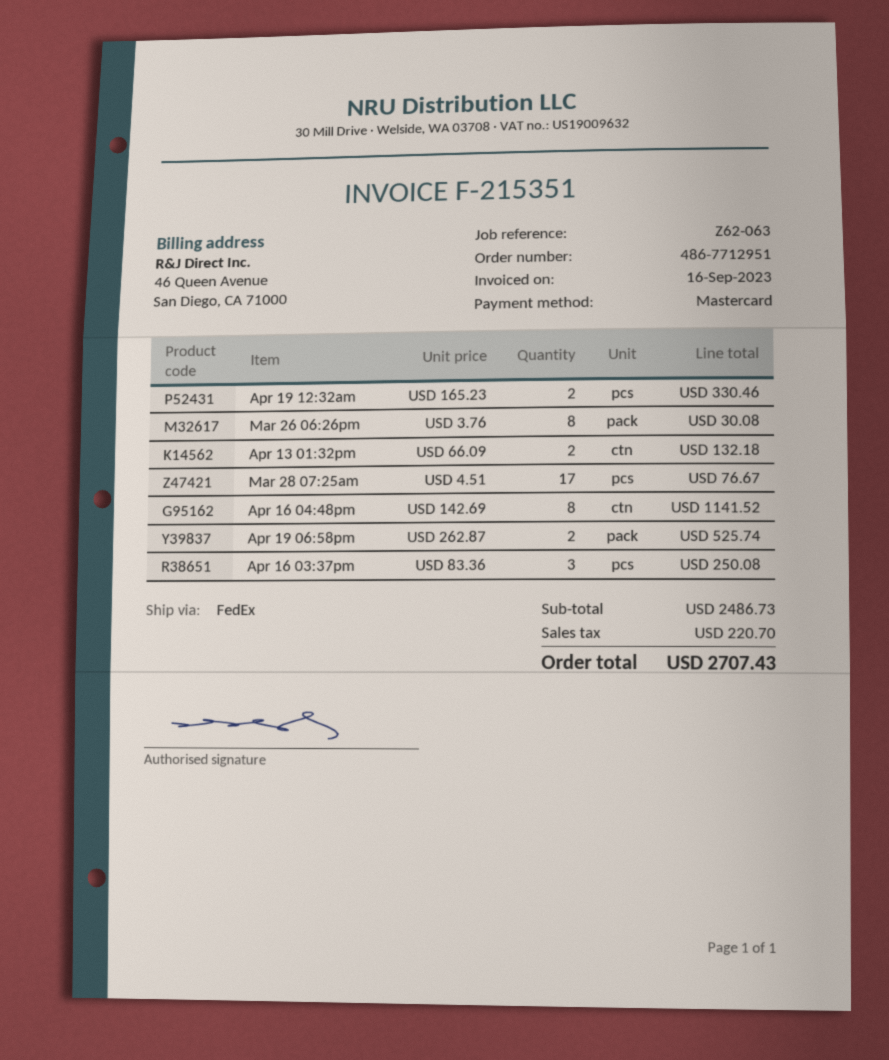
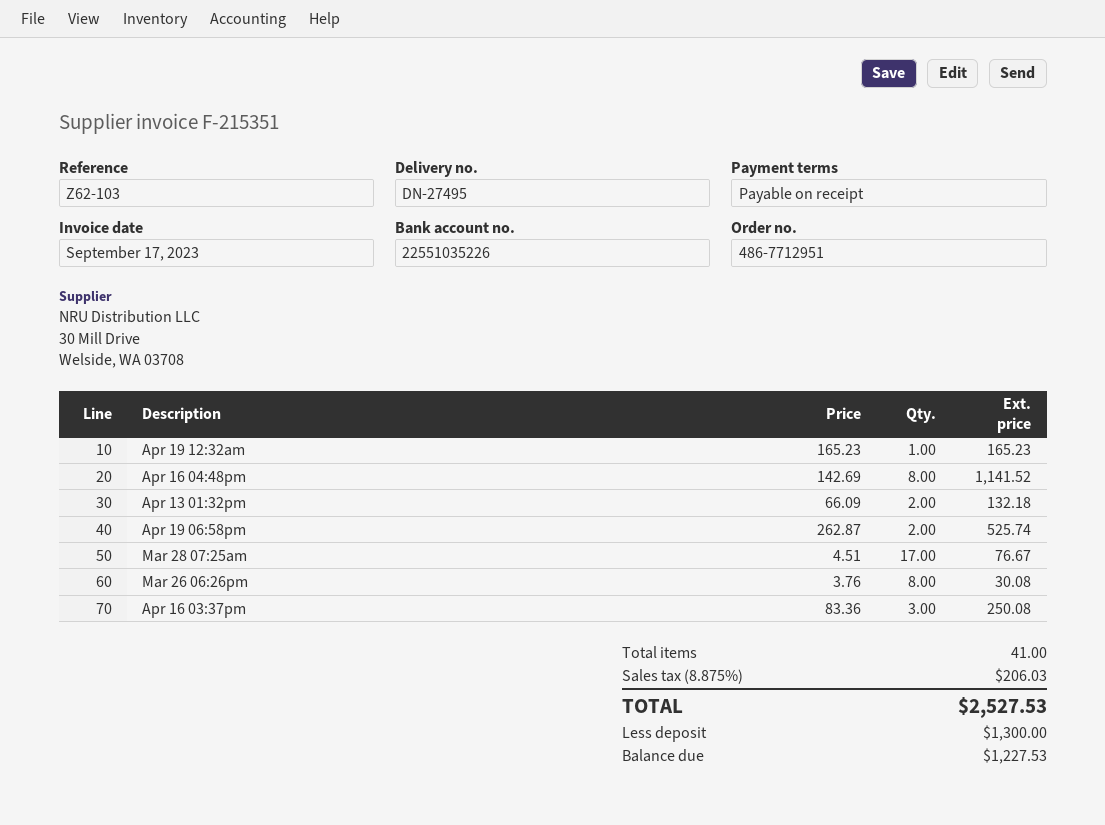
invoice date: 2023-09-16 -> 2023-09-17
reference: Z62-063 -> Z62-103
Apr 19 12:32am: 2 x 165.23 = 330.46 -> 1 x 165.23 = 165.23
tax: 220.70 -> 206.03
total: 2707.43 -> 2527.53

